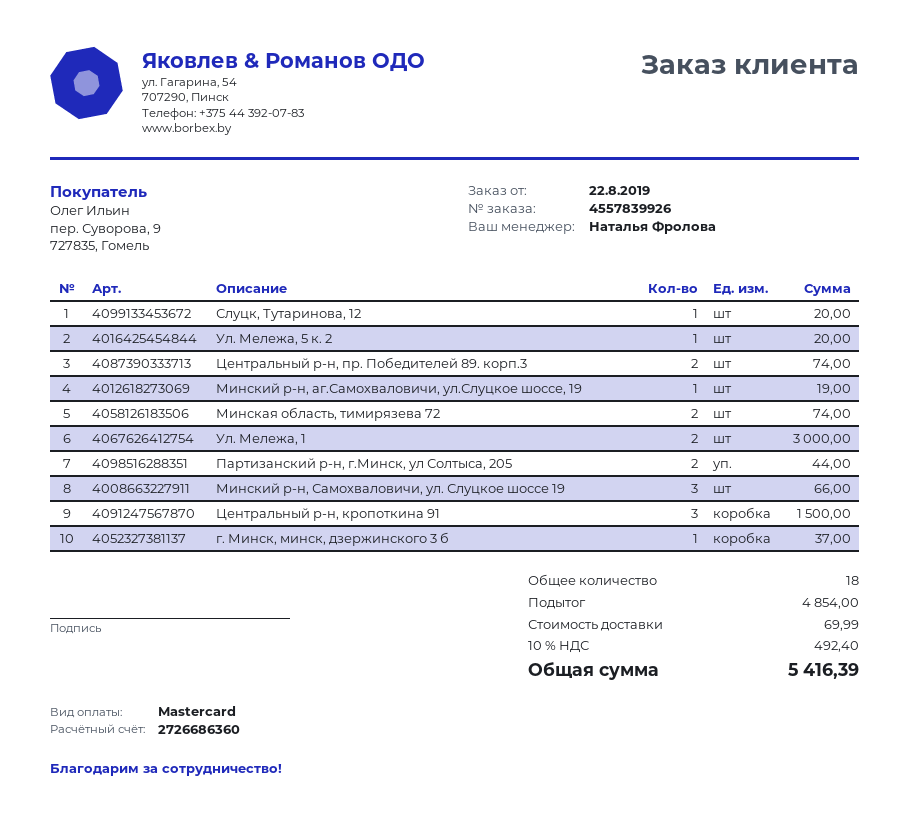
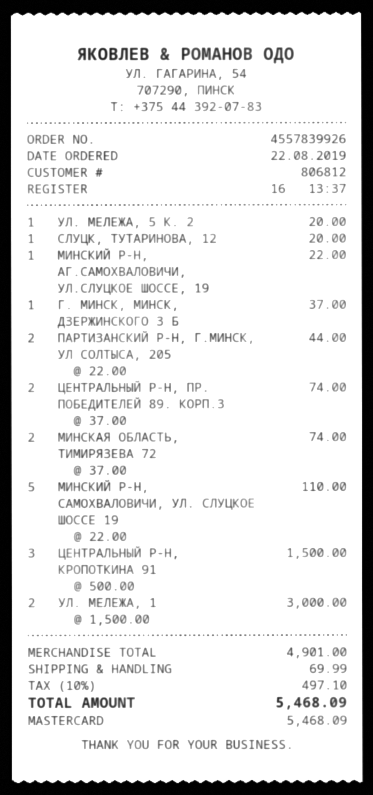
Минский р-н, аг.Самохваловичи, ул.Слуцкое шоссе, 19: 1 for 19.00 -> 1 for 22.00
Минский р-н, Самохваловичи, ул. Слуцкое шоссе 19: 3 for 66.00 -> 5 for 110.00
subtotal: 4854.00 -> 4901.00
tax: 10% = 492.40 -> 10% = 497.10
total: 5416.39 -> 5468.09

